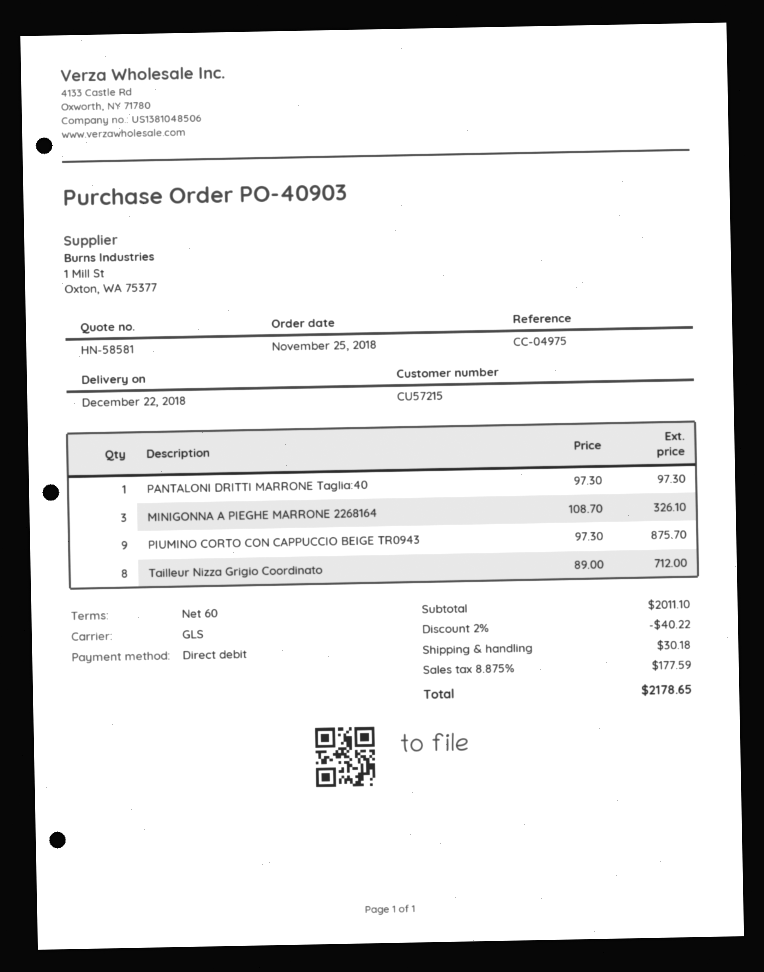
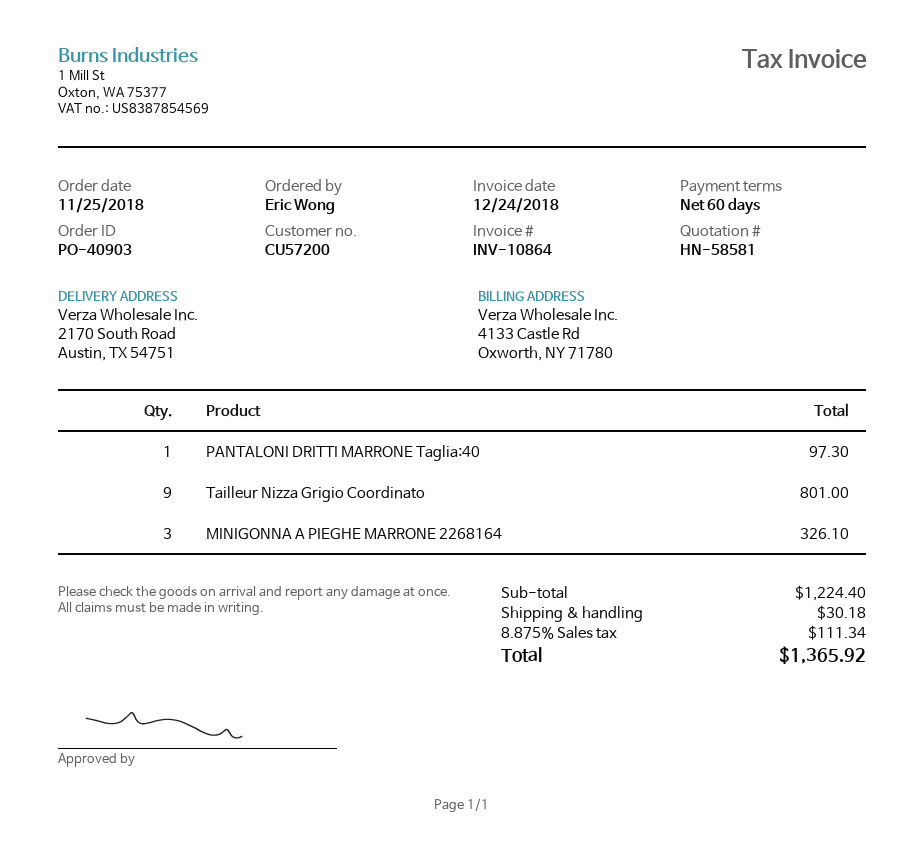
customer number: CU57215 -> CU57200
PIUMINO CORTO CON CAPPUCCIO BEIGE TR0943: 9 for 875.70 -> none
Tailleur Nizza Grigio Coordinato: 8 for 712.00 -> 9 for 801.00
subtotal: 2011.10 -> 1224.40
discount: 2% = 40.22 -> none
tax: 8.875% = 177.59 -> 8.875% = 111.34
total: 2178.65 -> 1365.92

